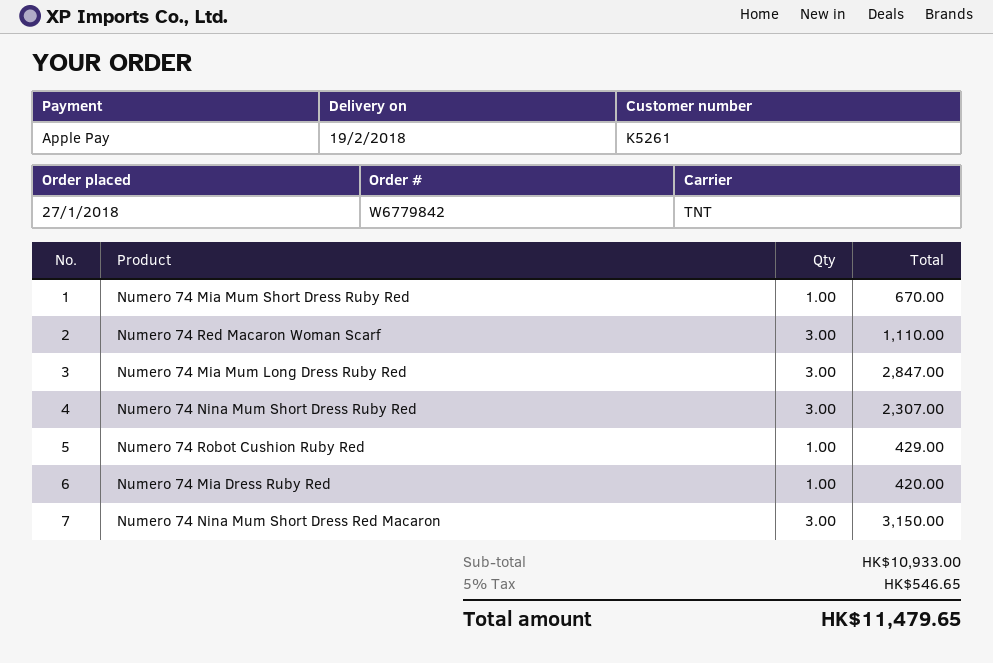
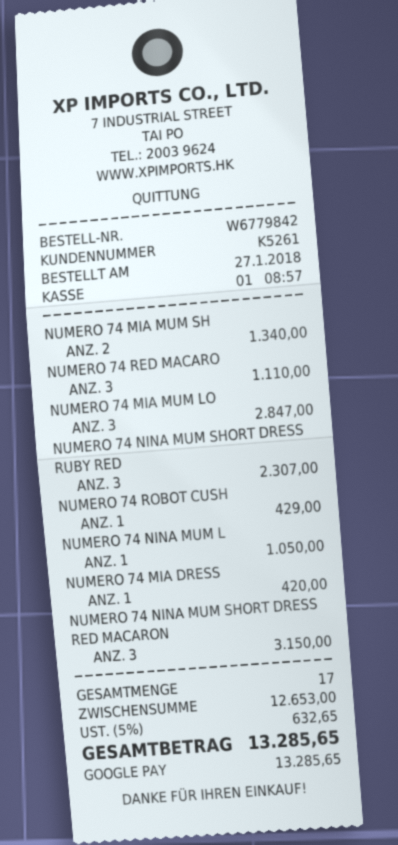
payment method: Apple Pay -> Google Pay
Numero 74 Mia Mum Short Dress Ruby Red: 1 for 670.00 -> 2 for 1340.00
NUMERO 74 NINA MUM L: none -> 1 for 1050.00
subtotal: 10933.00 -> 12653.00
tax: 5% = 546.65 -> 5% = 632.65
total: 11479.65 -> 13285.65

